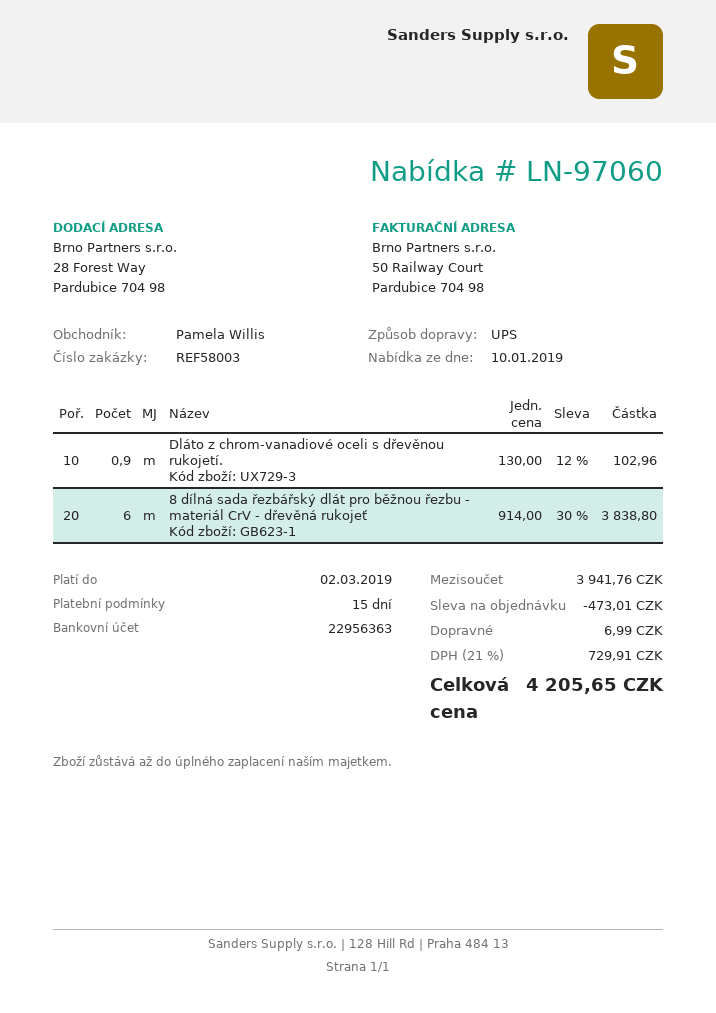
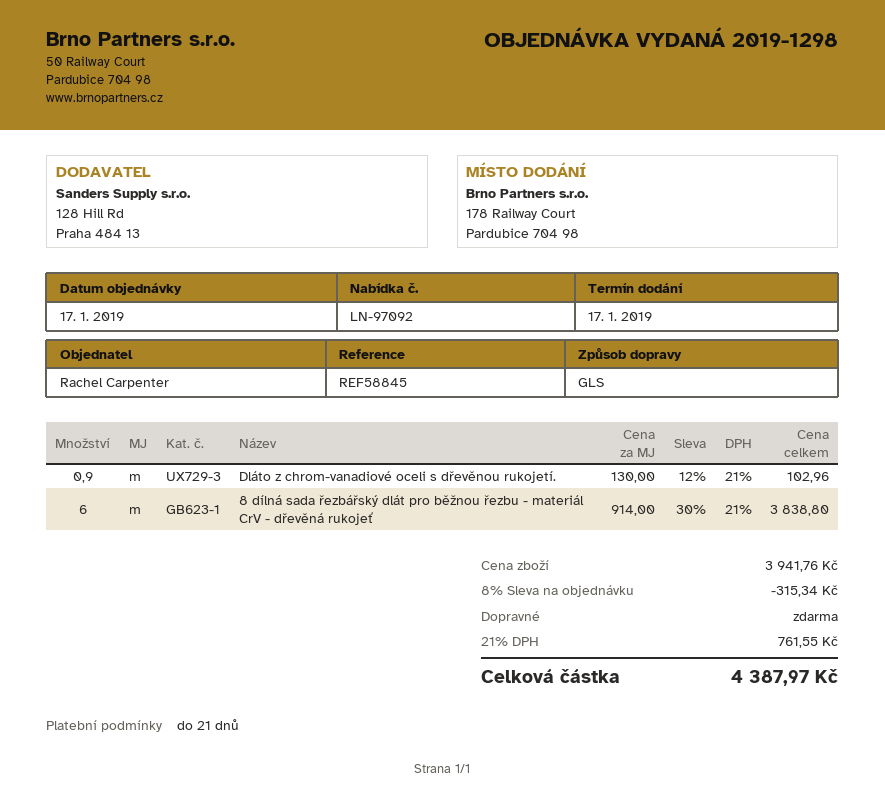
quote number: LN-97060 -> LN-97092
payment terms: 15 days -> 21 days
reference: REF58003 -> REF58845
shipping method: UPS -> GLS
ship to: 28 Forest Way, Pardubice 704 98 -> 178 Railway Court, Pardubice 704 98
discount: 473.01 -> 315.34
shipping: 6.99 -> 0.00
tax: 21% = 729.91 -> 21% = 761.55
total: 4205.65 -> 4387.97

